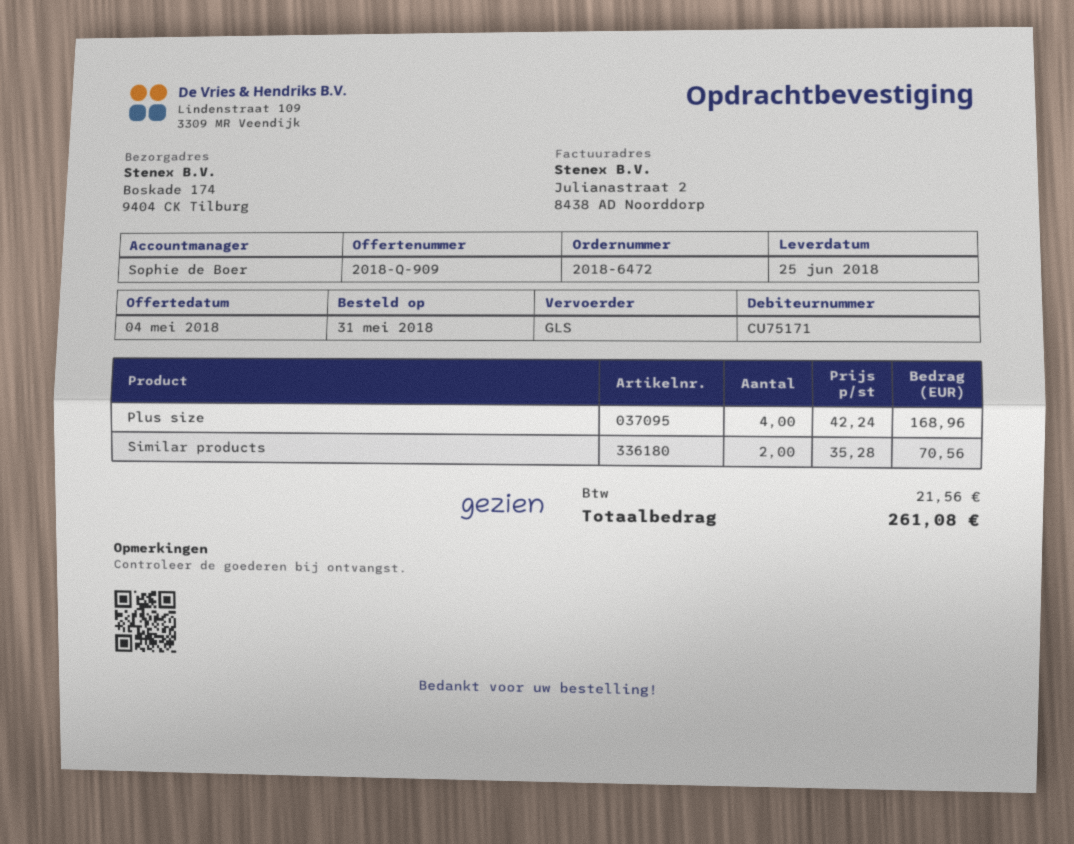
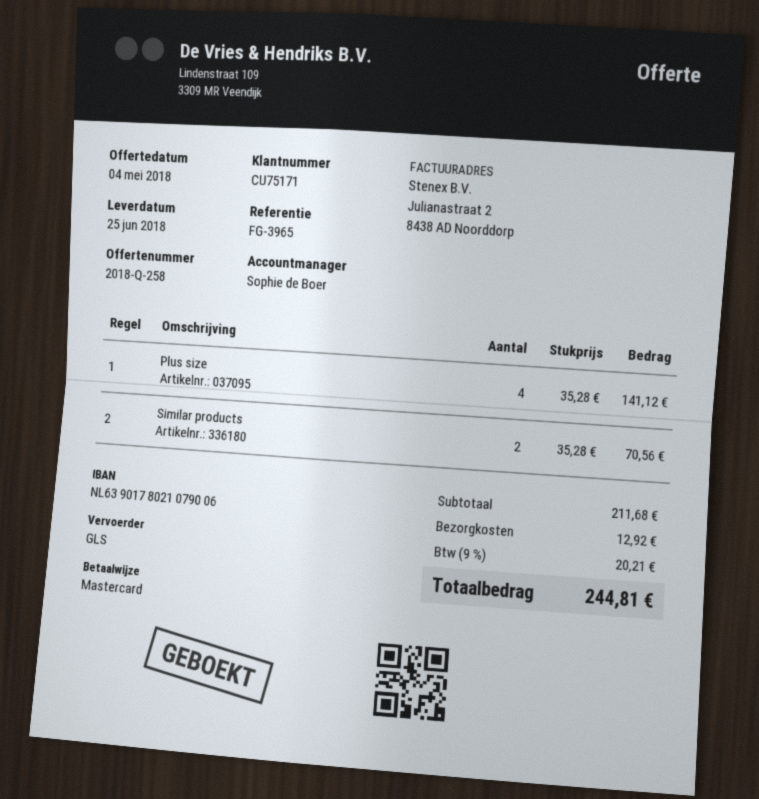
quote number: 2018-Q-909 -> 2018-Q-258
Plus size: 4 x 42.24 = 168.96 -> 4 x 35.28 = 141.12
shipping: none -> 12.92
tax: 21.56 -> 20.21
total: 261.08 -> 244.81

